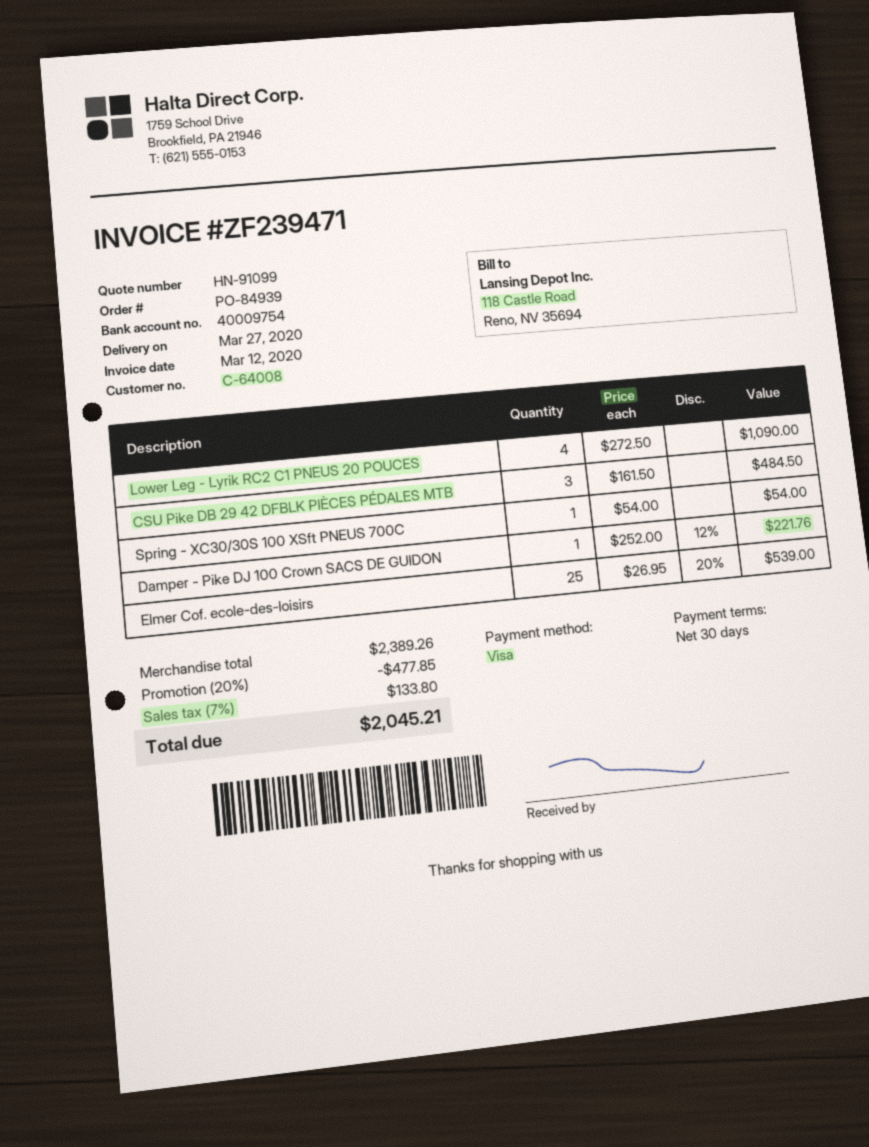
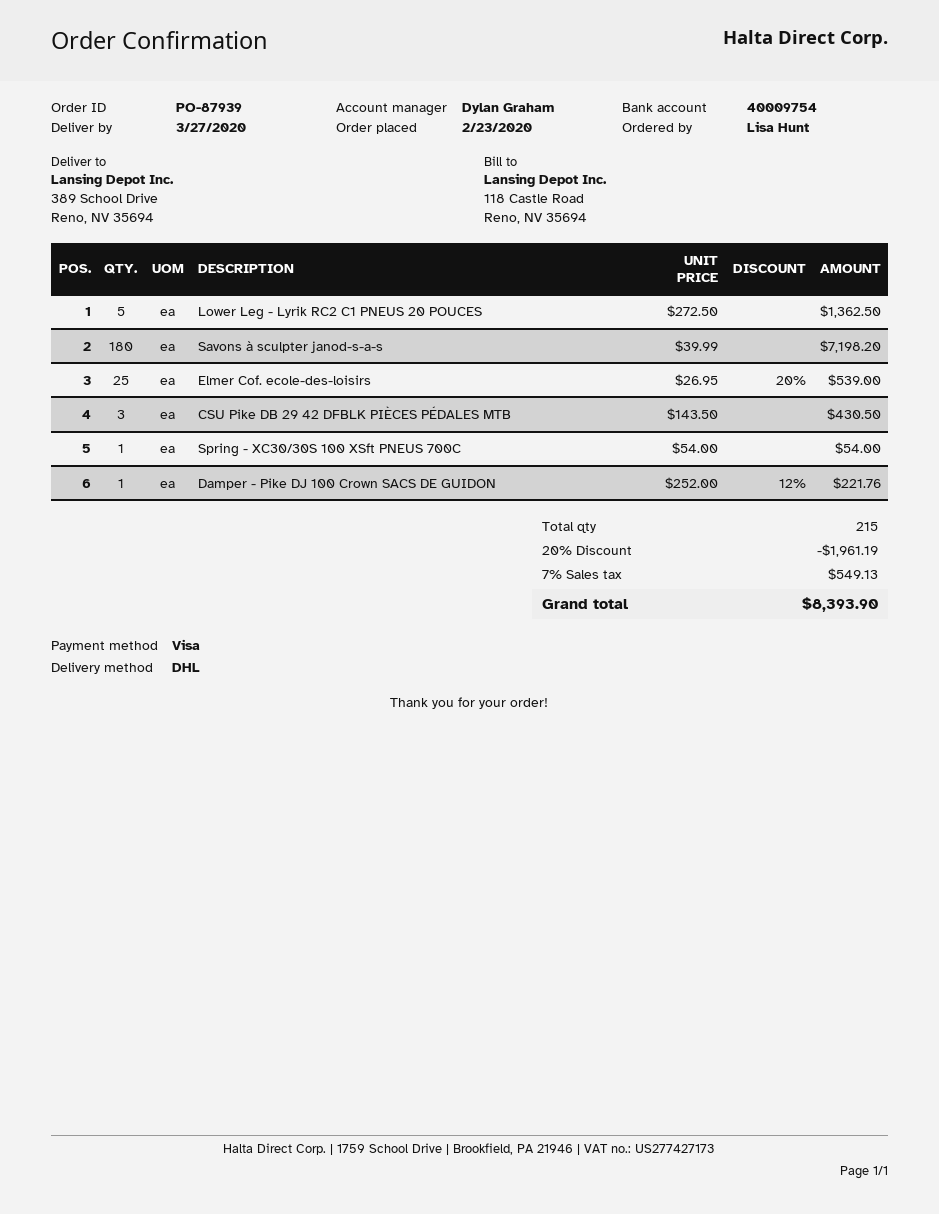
order number: PO-84939 -> PO-87939
Lower Leg - Lyrik RC2 C1 PNEUS 20 POUCES: 4 x 272.50 = 1090.00 -> 5 x 272.50 = 1362.50
CSU Pike DB 29 42 DFBLK PIÈCES PÉDALES MTB: 3 x 161.50 = 484.50 -> 3 x 143.50 = 430.50
Savons à sculpter janod-s-a-s: none -> 180 x 39.99 = 7198.20
discount: 20% = 477.85 -> 20% = 1961.19
tax: 7% = 133.80 -> 7% = 549.13
total: 2045.21 -> 8393.90

